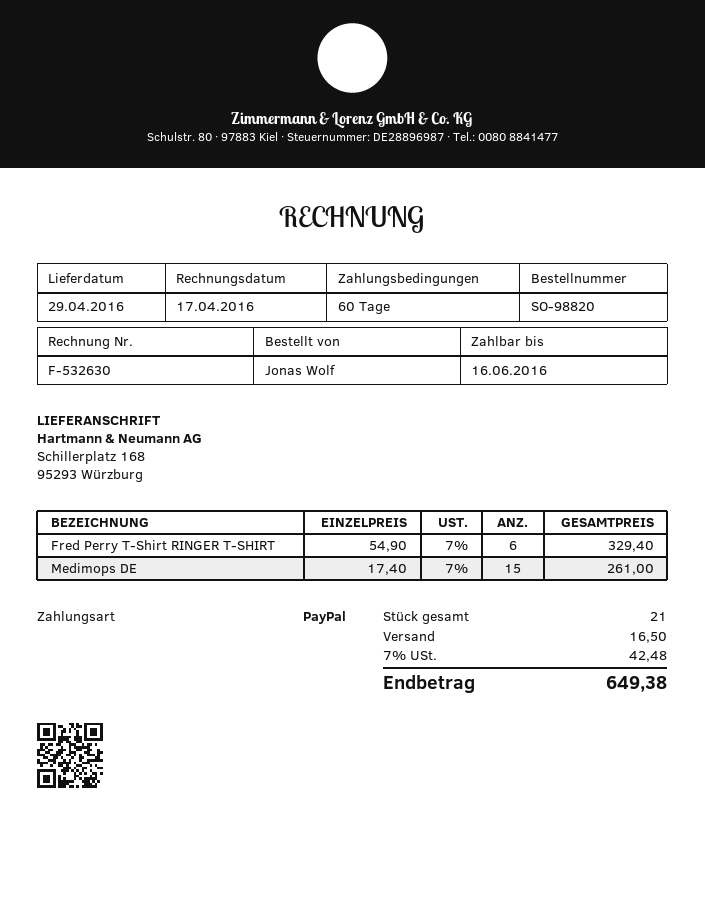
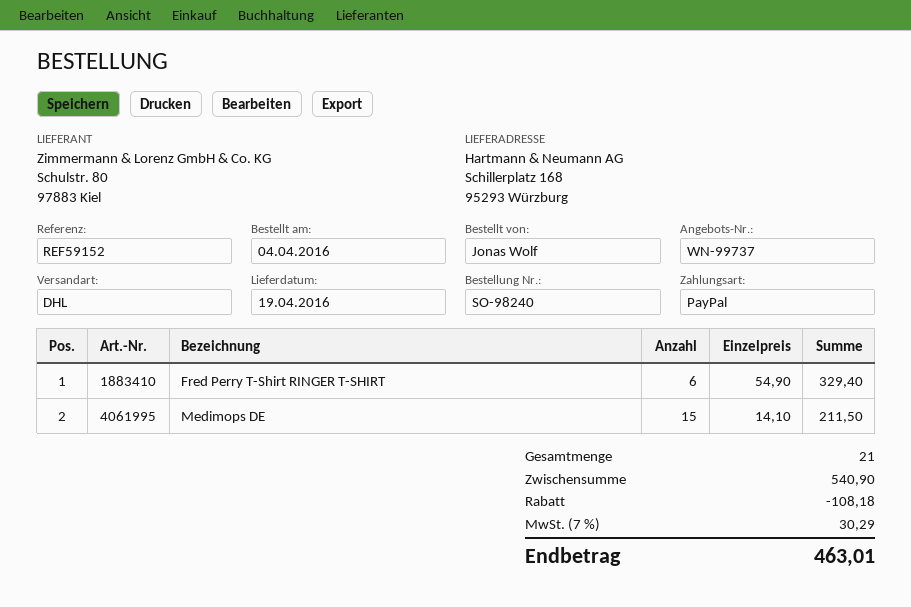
order number: SO-98820 -> SO-98240
delivery date: 2016-04-29 -> 2016-04-19
Medimops DE: 15 x 17.40 = 261.00 -> 15 x 14.10 = 211.50
discount: none -> 108.18
shipping: 16.50 -> none
tax: 7% = 42.48 -> 7% = 30.29
total: 649.38 -> 463.01

